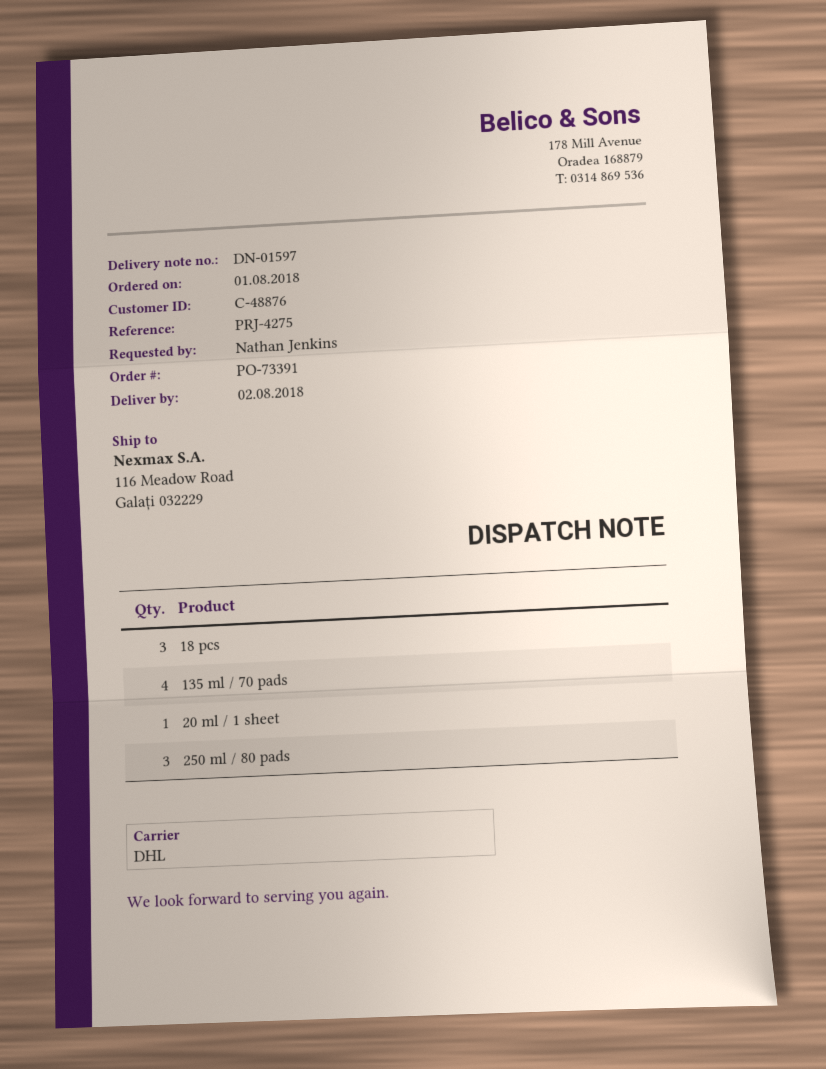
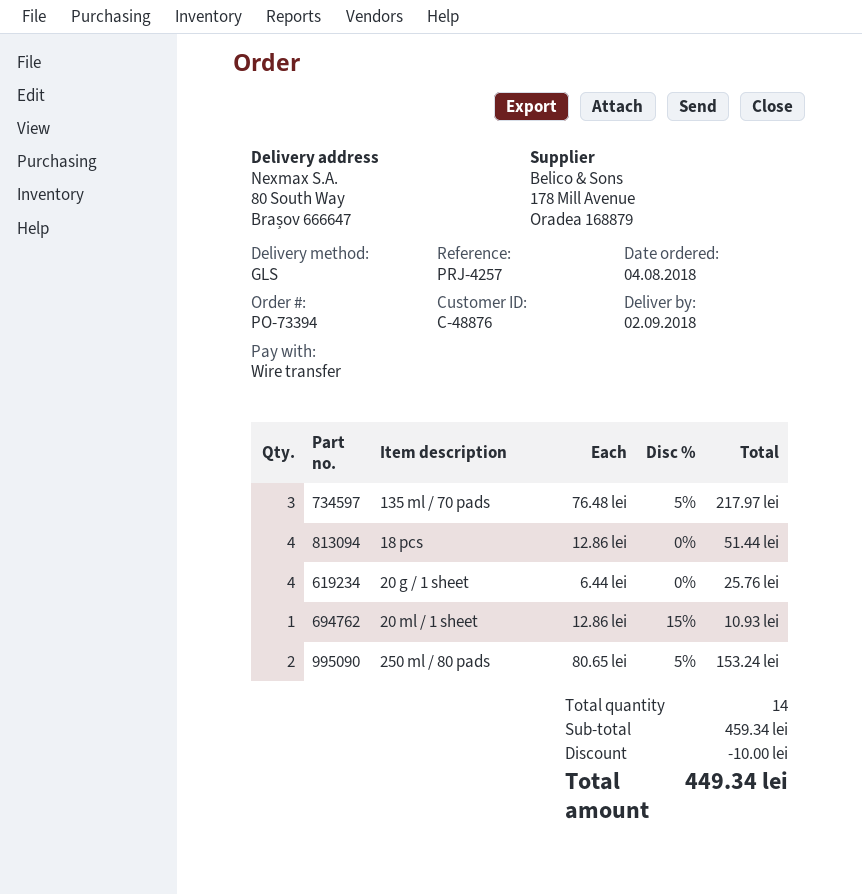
order number: PO-73391 -> PO-73394
order date: 2018-08-01 -> 2018-08-04
delivery date: 2018-08-02 -> 2018-09-02
reference: PRJ-4275 -> PRJ-4257
shipping method: DHL -> GLS
ship to: 116 Meadow Road, Galați 032229 -> 80 South Way, Brașov 666647
18 pcs: 3 -> 4
135 ml / 70 pads: 4 -> 3
250 ml / 80 pads: 3 -> 2
20 g / 1 sheet: none -> 4

